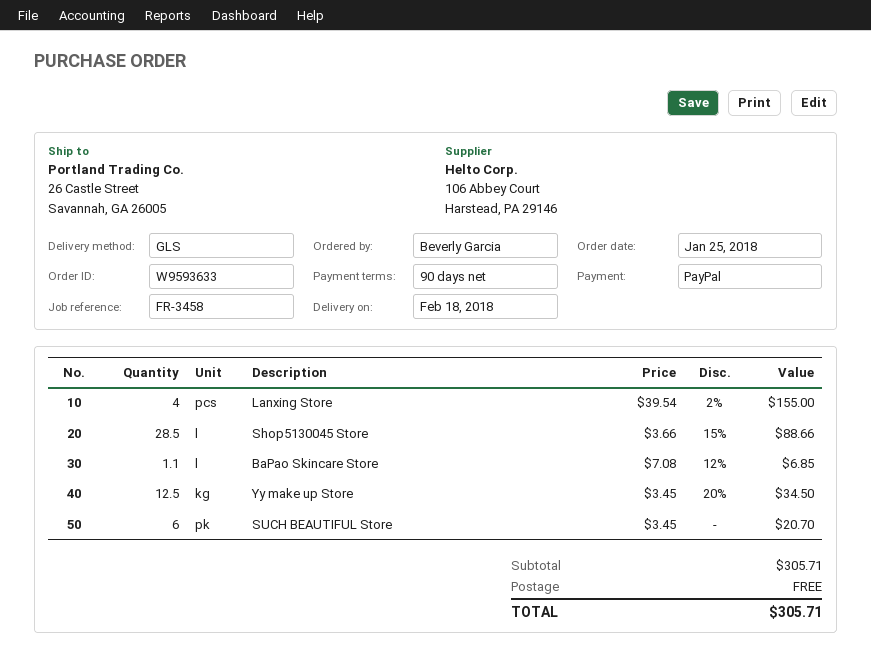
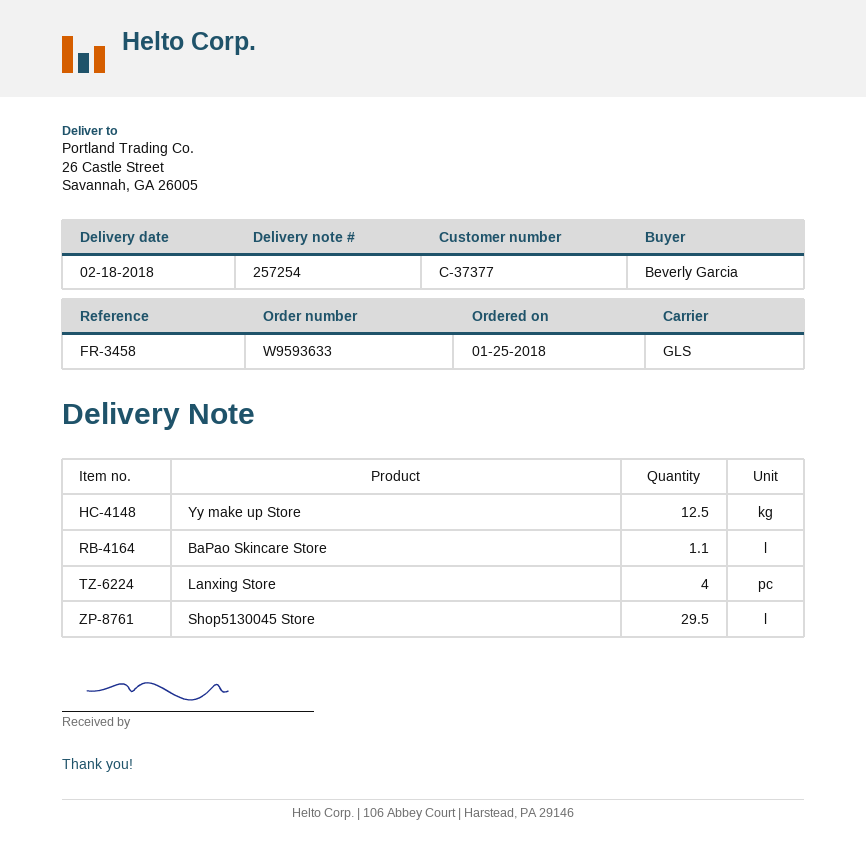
Shop5130045 Store: 28.5 -> 29.5
SUCH BEAUTIFUL Store: 6 -> none

